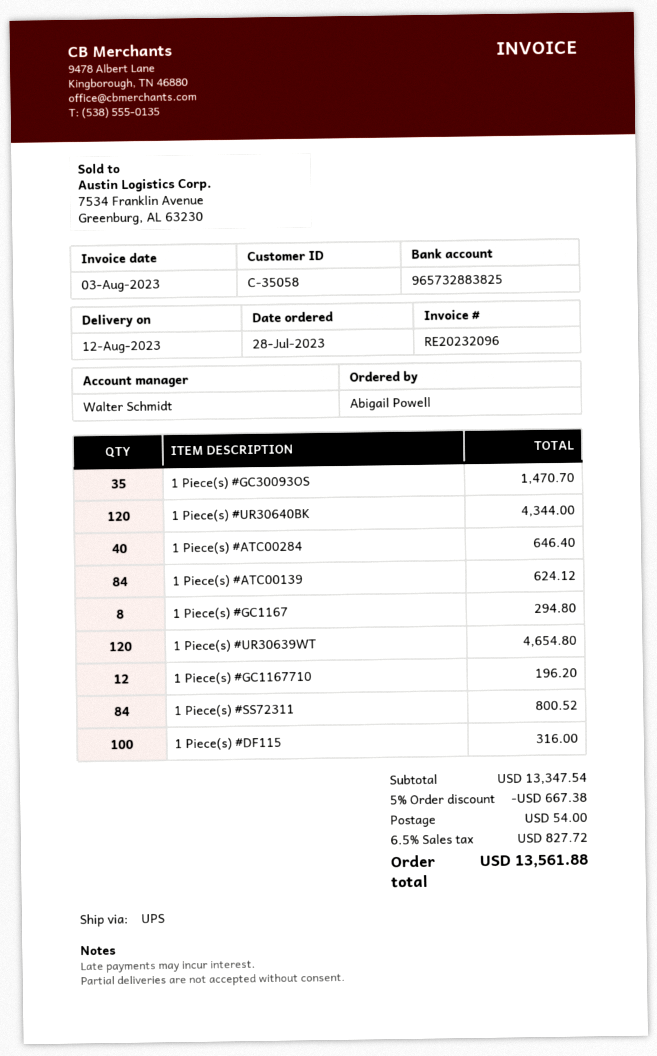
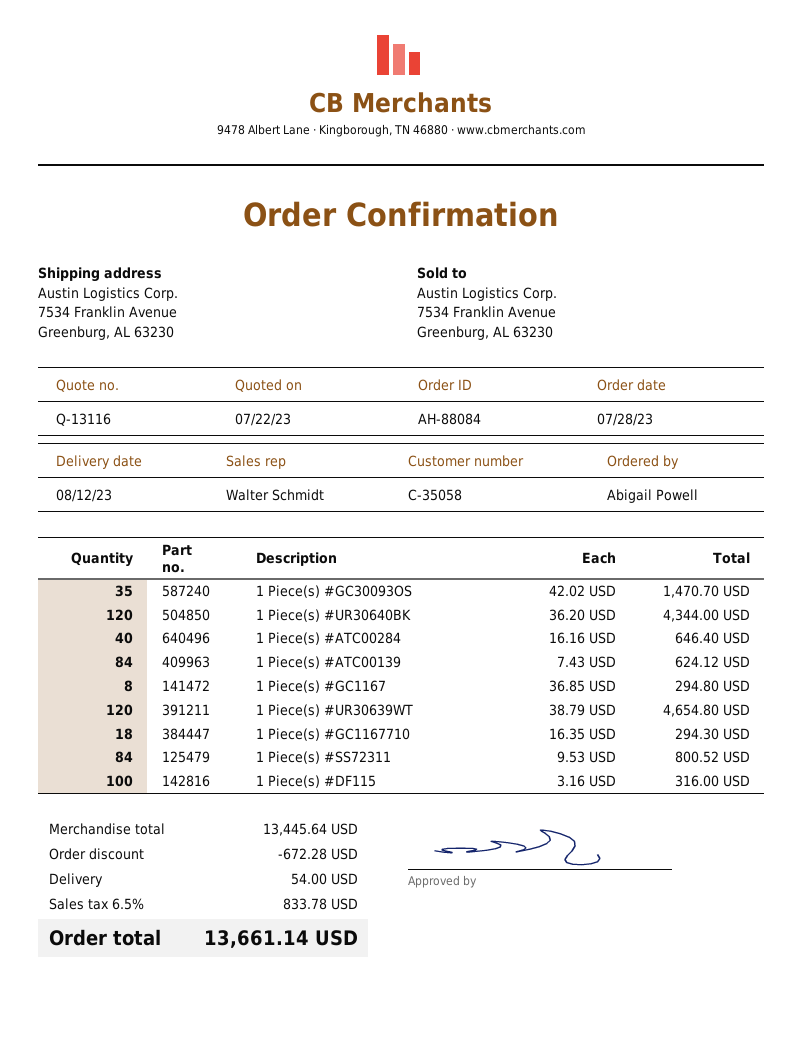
1 Piece(s) #GC1167710: 12 for 196.20 -> 18 for 294.30
subtotal: 13347.54 -> 13445.64
discount: 667.38 -> 672.28
tax: 6.5% = 827.72 -> 6.5% = 833.78
total: 13561.88 -> 13661.14

